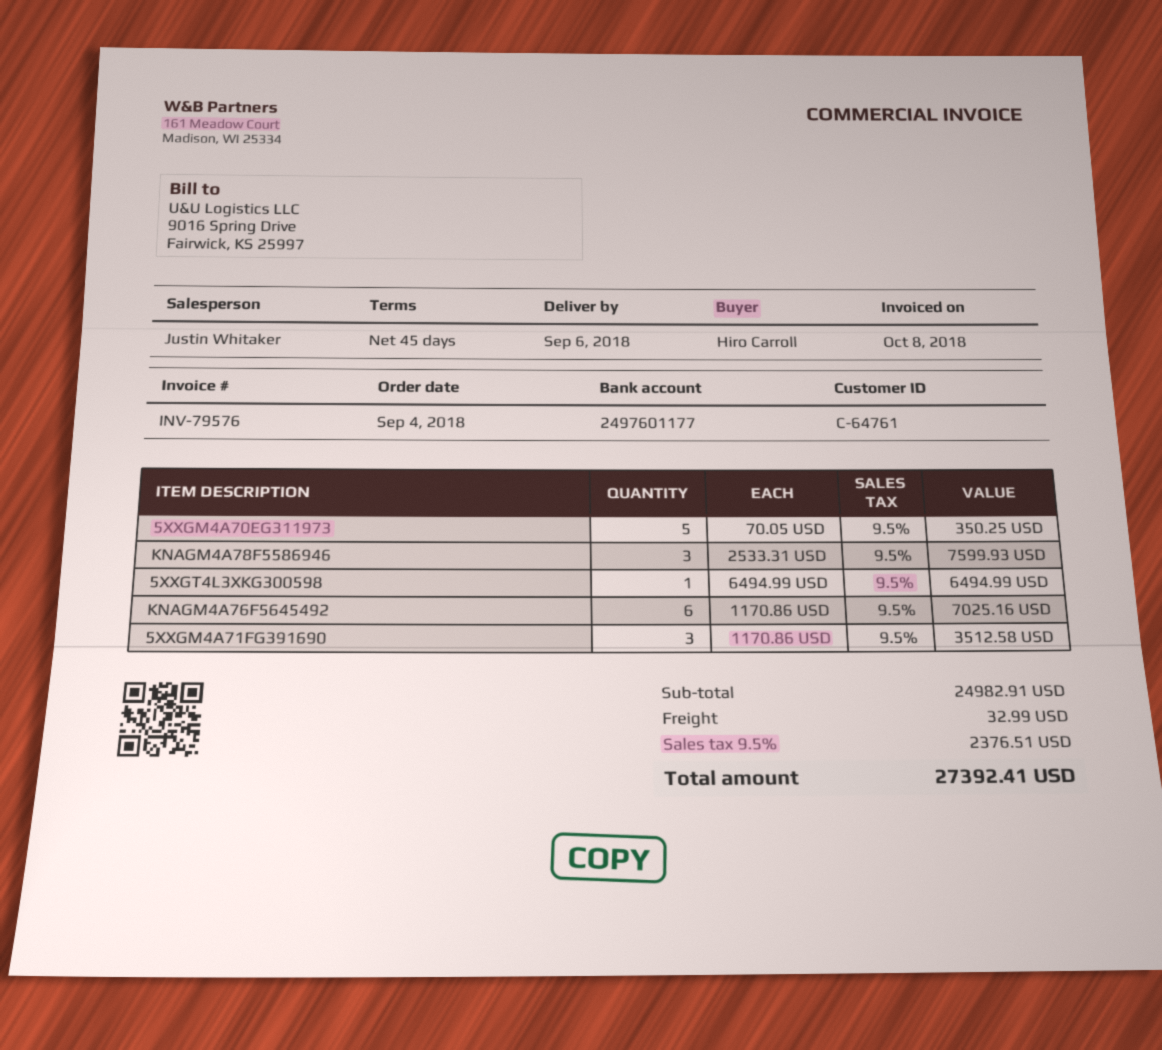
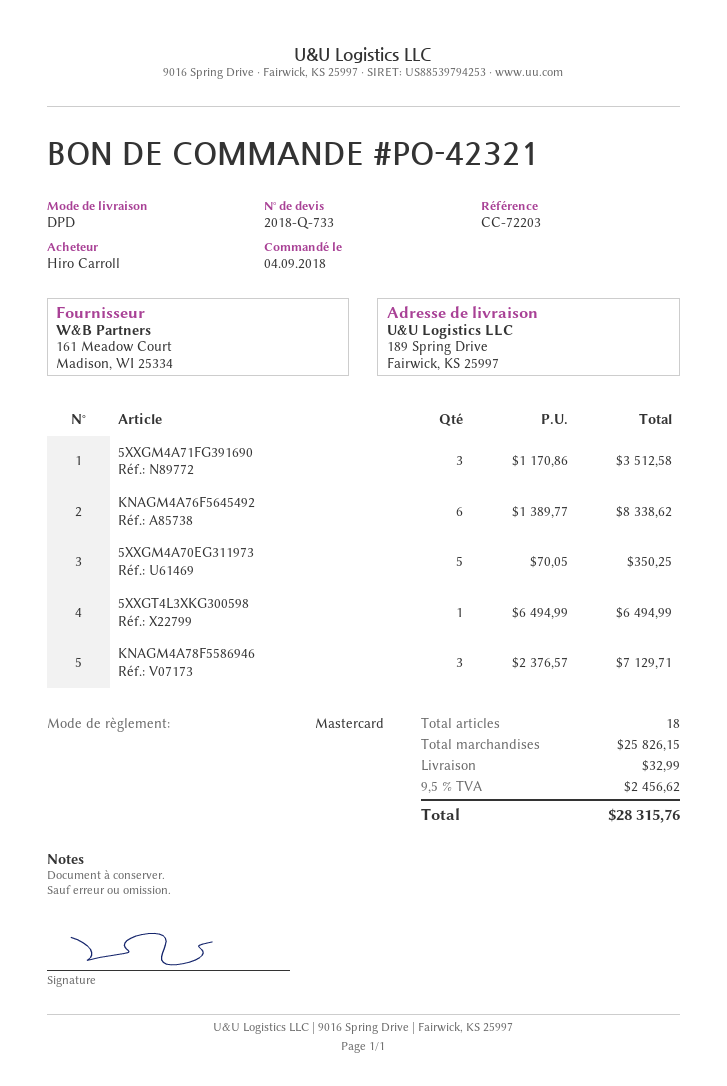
KNAGM4A78F5586946: 3 x 2533.31 = 7599.93 -> 3 x 2376.57 = 7129.71
KNAGM4A76F5645492: 6 x 1170.86 = 7025.16 -> 6 x 1389.77 = 8338.62
subtotal: 24982.91 -> 25826.15
tax: 9.5% = 2376.51 -> 9.5% = 2456.62
total: 27392.41 -> 28315.76

